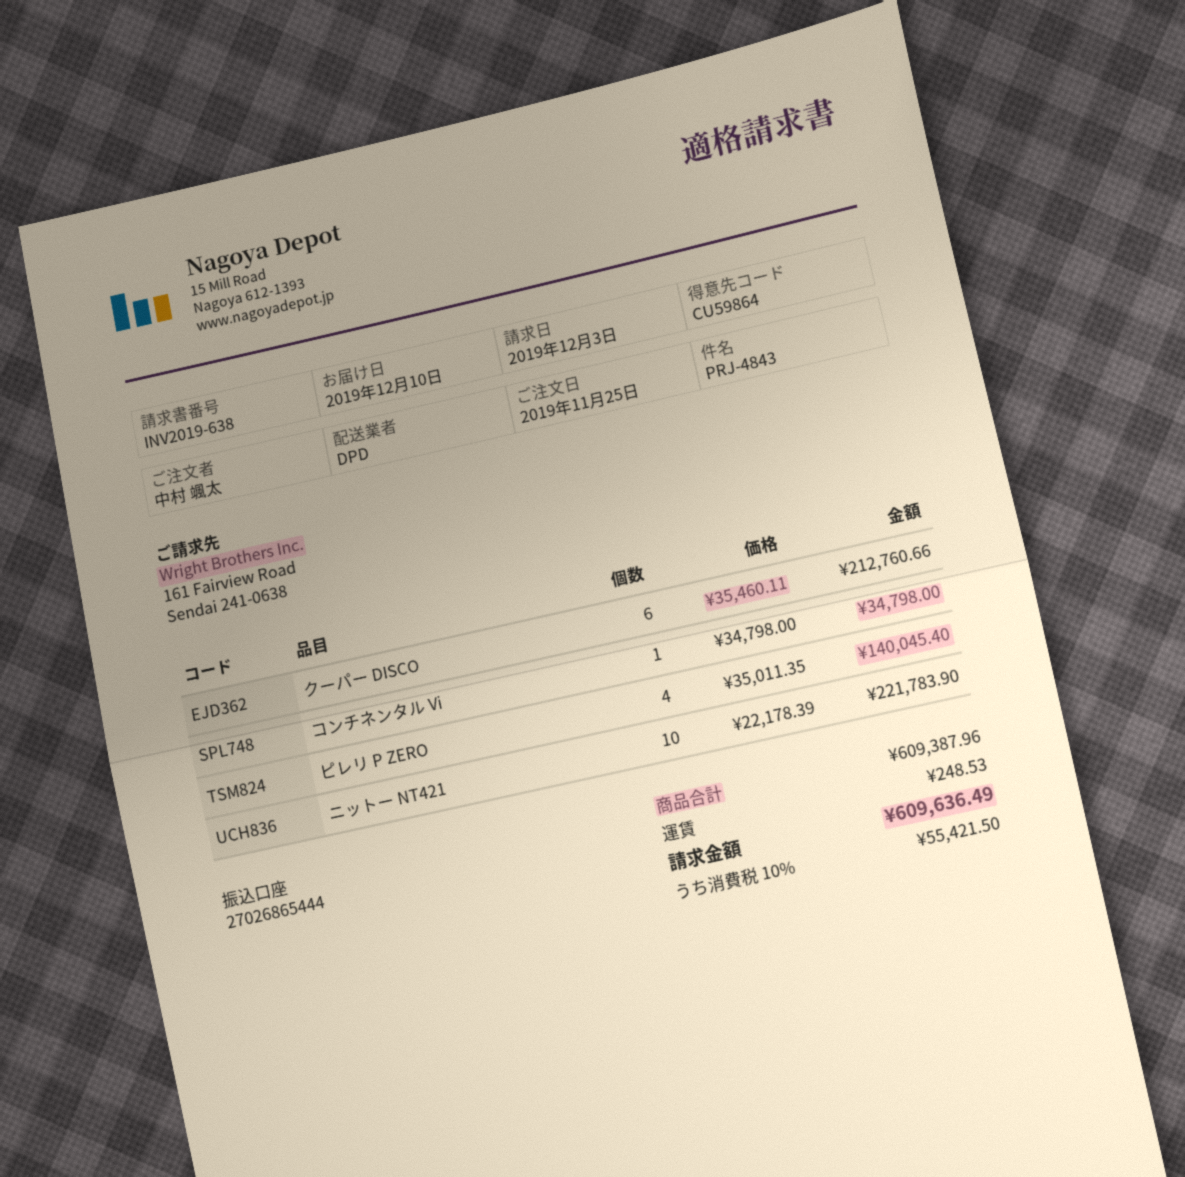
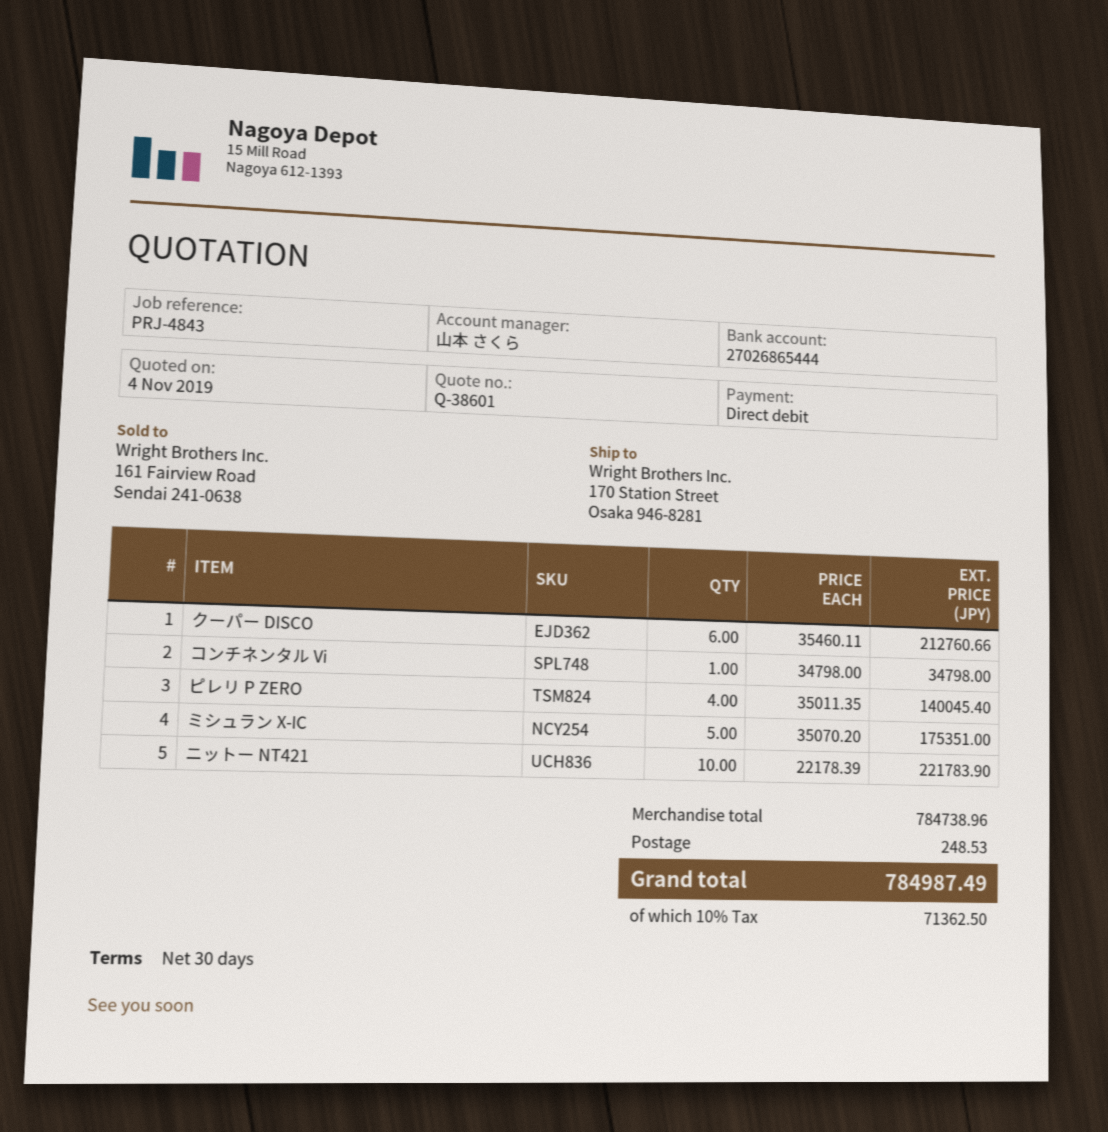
ミシュラン X-IC: none -> 5 x 35070.20 = 175351.00
subtotal: 609387.96 -> 784738.96
tax: 10% = 55421.50 -> 10% = 71362.50
total: 609636.49 -> 784987.49

